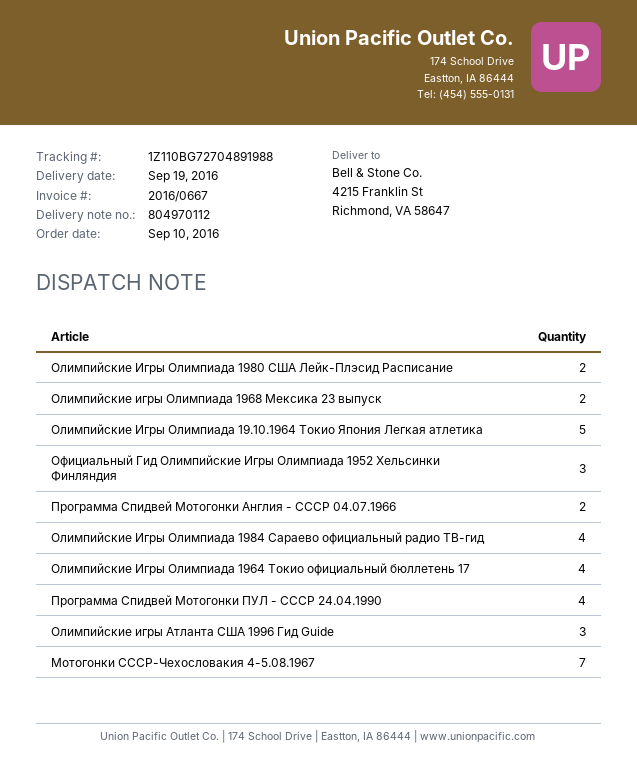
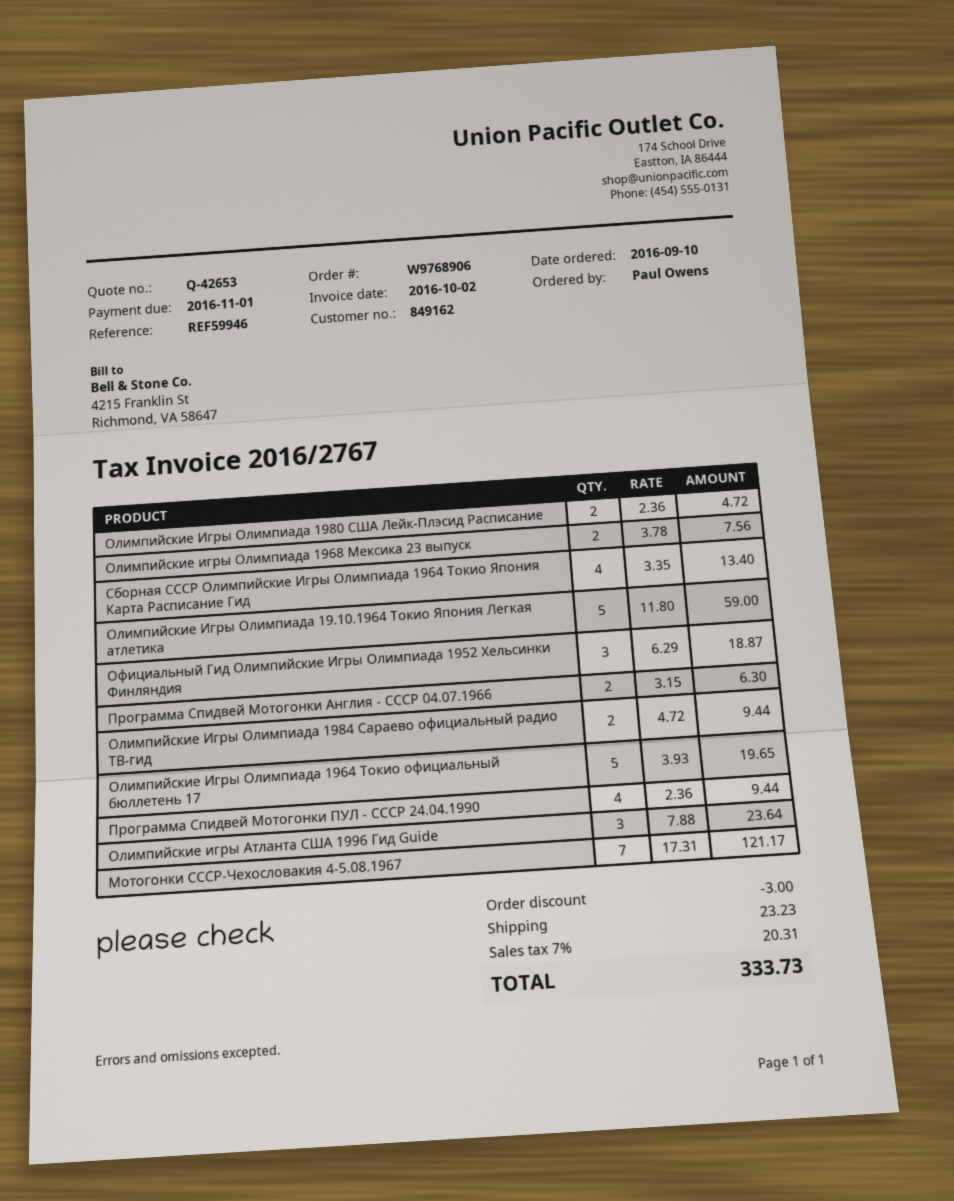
invoice number: 2016/0667 -> 2016/2767
Олимпийские Игры Олимпиада 1984 Сараево официальный радио ТВ-гид: 4 -> 2
Олимпийские Игры Олимпиада 1964 Токио официальный бюллетень 17: 4 -> 5
Сборная СССР Олимпийские Игры Олимпиада 1964 Токио Япония Карта Расписание Гид: none -> 4

